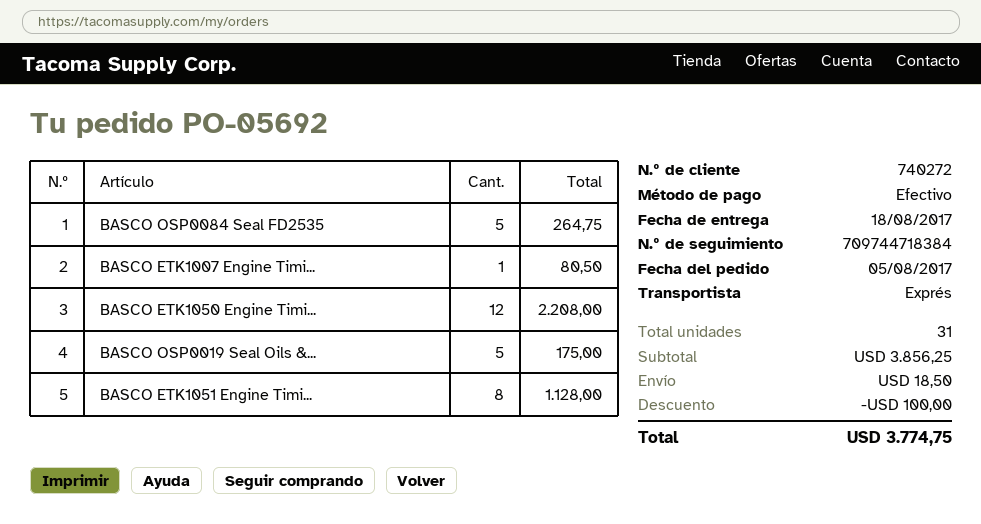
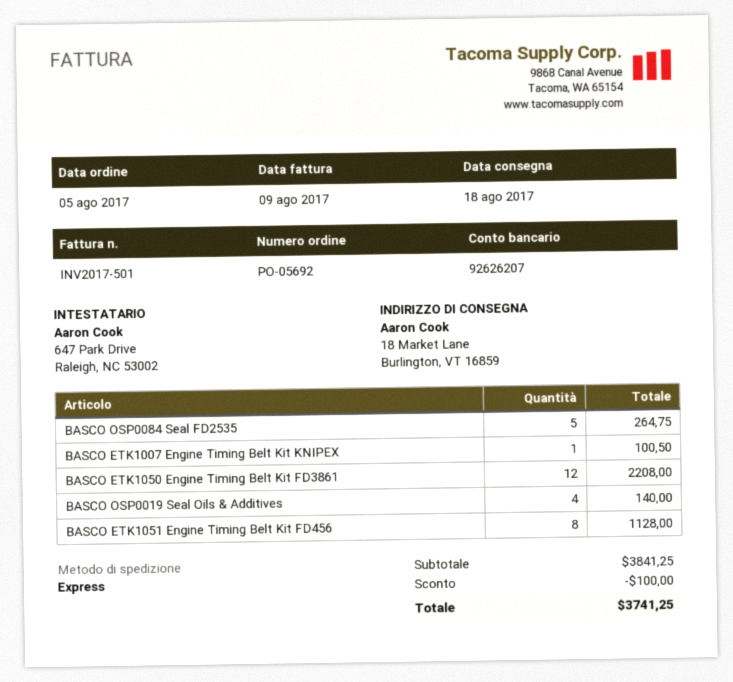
BASCO ETK1007 Engine Timi...: 1 for 80.50 -> 1 for 100.50
BASCO OSP0019 Seal Oils &...: 5 for 175.00 -> 4 for 140.00
subtotal: 3856.25 -> 3841.25
shipping: 18.50 -> none
total: 3774.75 -> 3741.25

